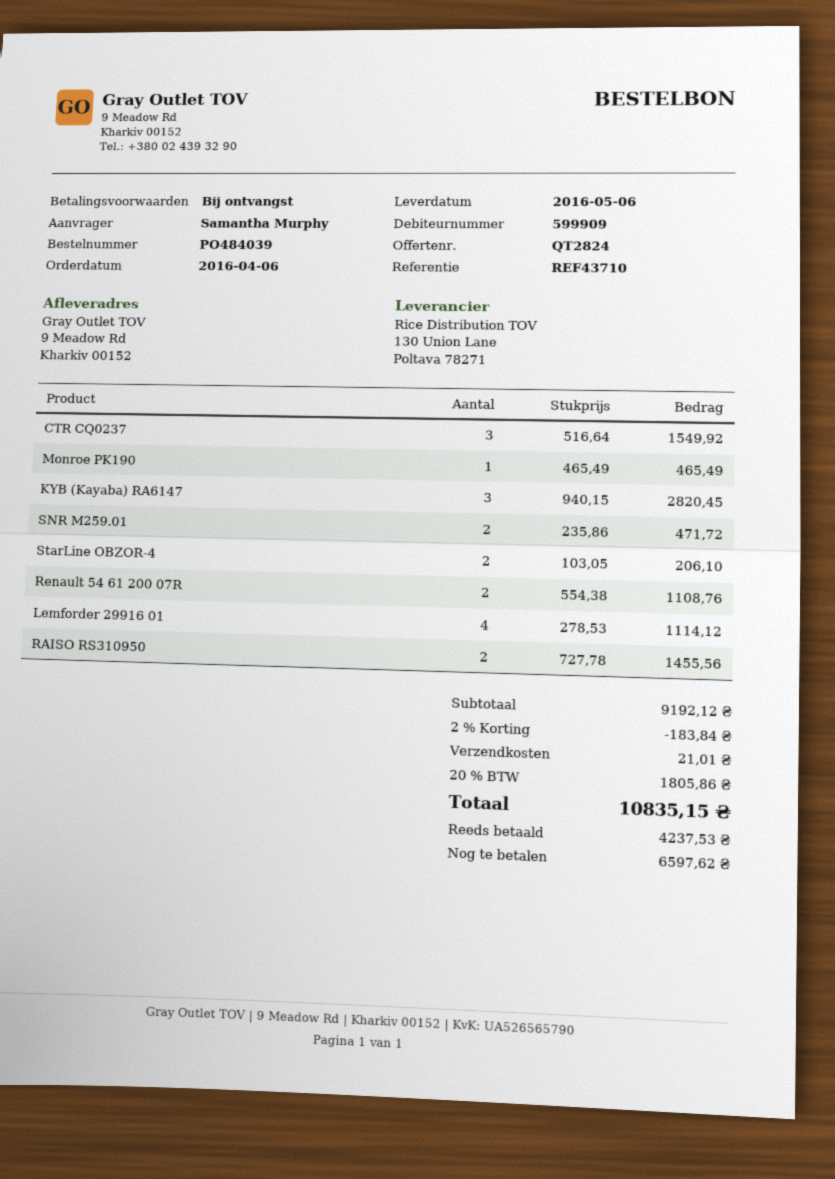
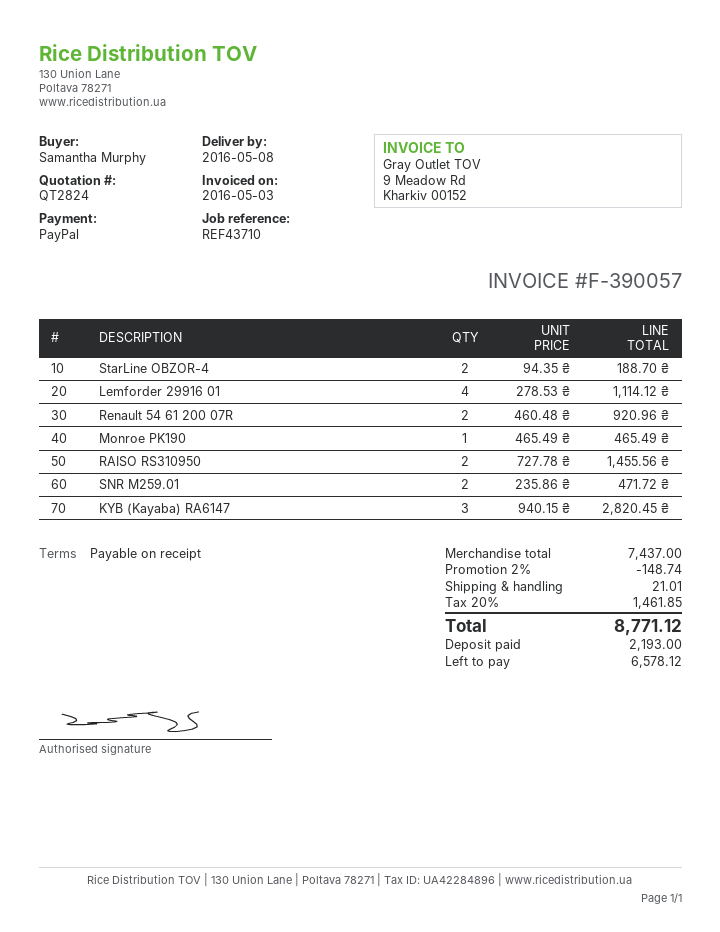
delivery date: 2016-05-06 -> 2016-05-08
CTR CQ0237: 3 x 516.64 = 1549.92 -> none
StarLine OBZOR-4: 2 x 103.05 = 206.10 -> 2 x 94.35 = 188.70
Renault 54 61 200 07R: 2 x 554.38 = 1108.76 -> 2 x 460.48 = 920.96
subtotal: 9192.12 -> 7437.00
discount: 2% = 183.84 -> 2% = 148.74
tax: 20% = 1805.86 -> 20% = 1461.85
total: 10835.15 -> 8771.12
deposit: 4237.53 -> 2193.00
balance: 6597.62 -> 6578.12

